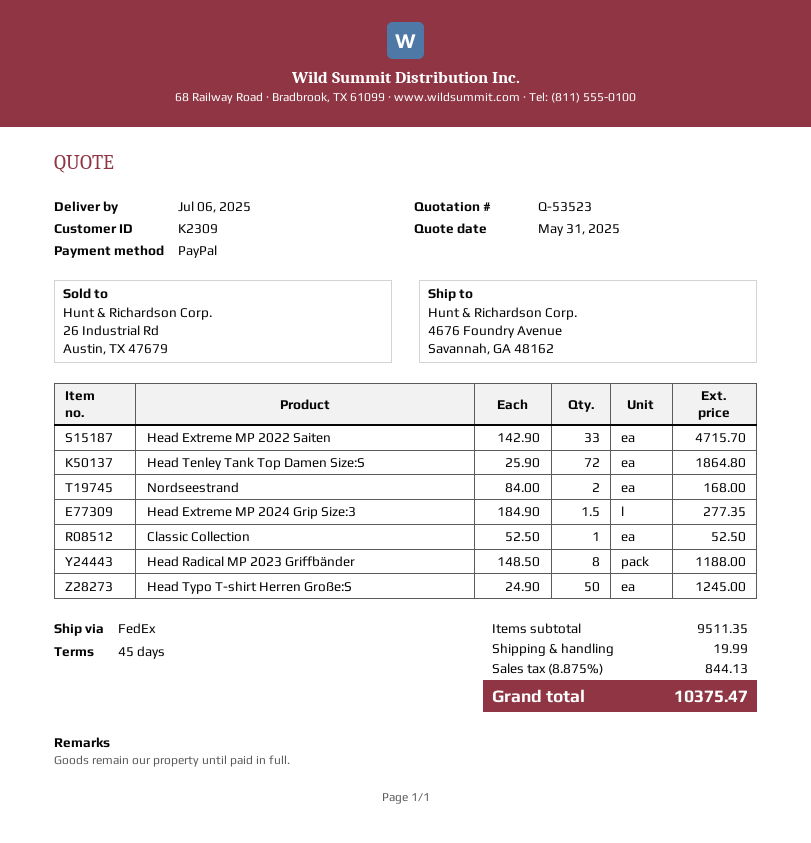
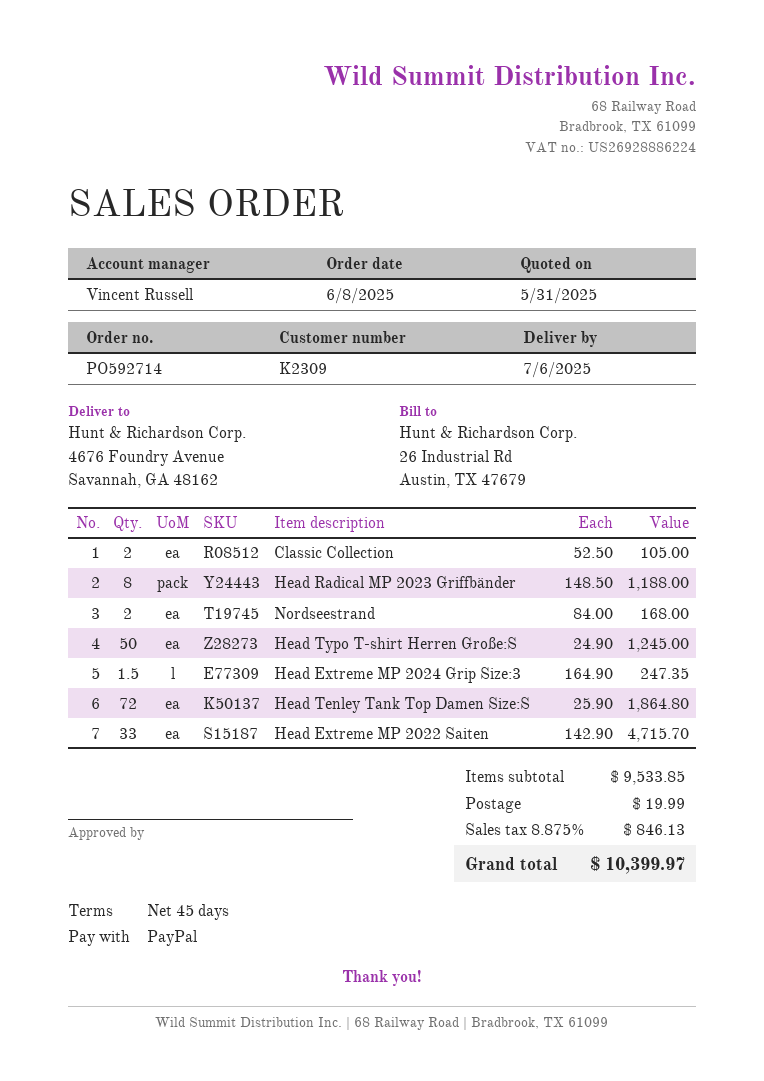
Head Extreme MP 2024 Grip Size:3: 1.5 x 184.90 = 277.35 -> 1.5 x 164.90 = 247.35
Classic Collection: 1 x 52.50 = 52.50 -> 2 x 52.50 = 105.00
subtotal: 9511.35 -> 9533.85
tax: 8.875% = 844.13 -> 8.875% = 846.13
total: 10375.47 -> 10399.97

